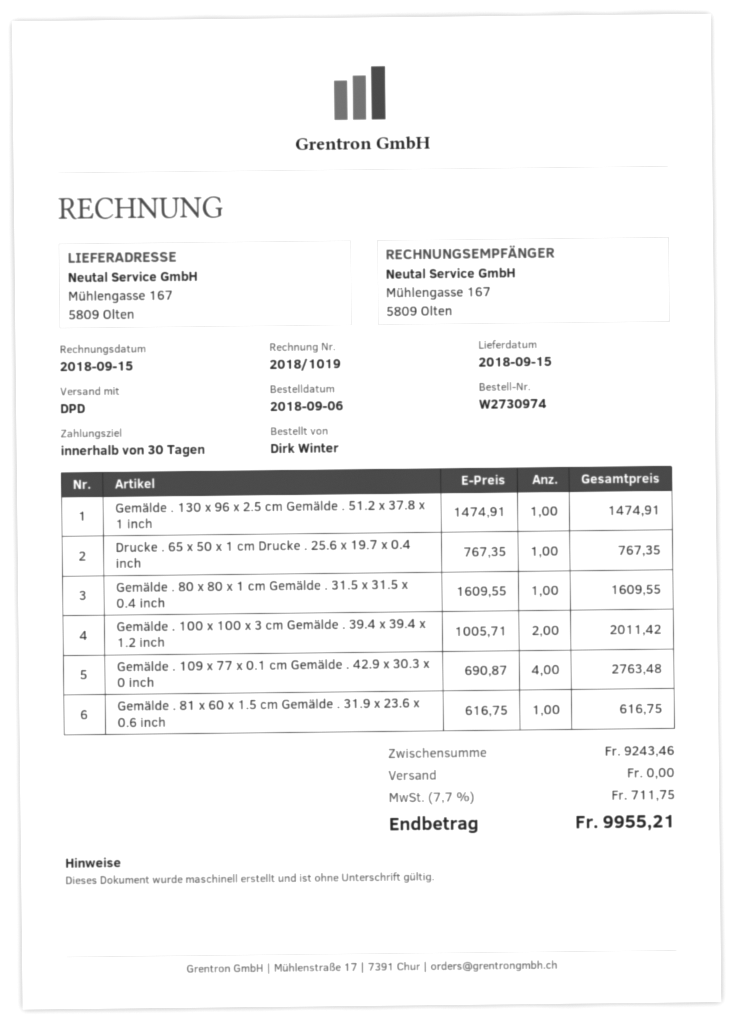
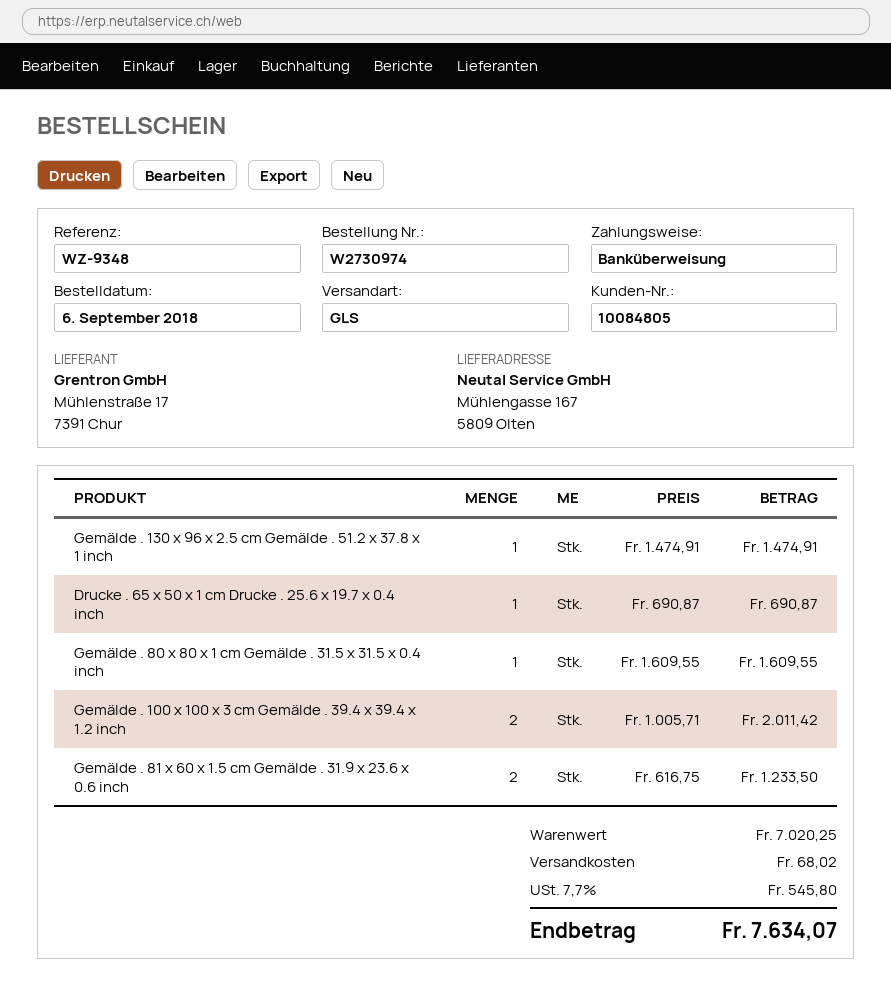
shipping method: DPD -> GLS
Drucke . 65 x 50 x 1 cm Drucke . 25.6 x 19.7 x 0.4 inch: 1 x 767.35 = 767.35 -> 1 x 690.87 = 690.87
Gemälde . 109 x 77 x 0.1 cm Gemälde . 42.9 x 30.3 x 0 inch: 4 x 690.87 = 2763.48 -> none
Gemälde . 81 x 60 x 1.5 cm Gemälde . 31.9 x 23.6 x 0.6 inch: 1 x 616.75 = 616.75 -> 2 x 616.75 = 1233.50
subtotal: 9243.46 -> 7020.25
shipping: 0.00 -> 68.02
tax: 7.7% = 711.75 -> 7.7% = 545.80
total: 9955.21 -> 7634.07

